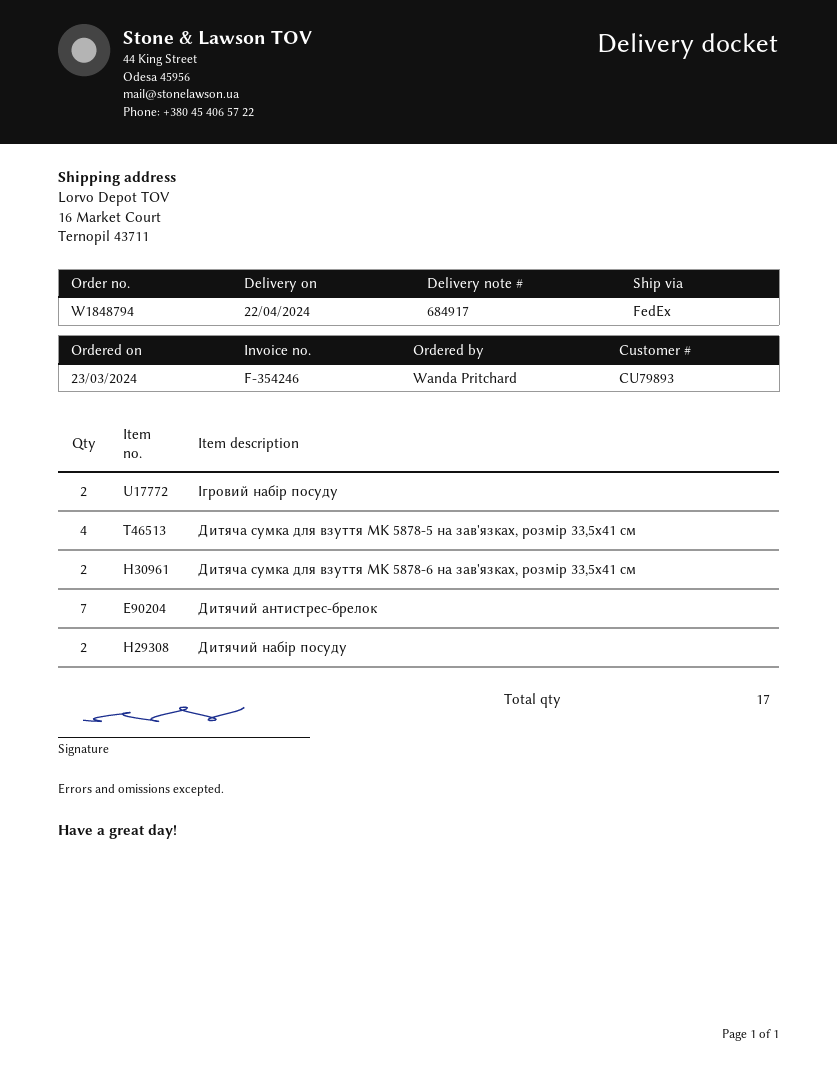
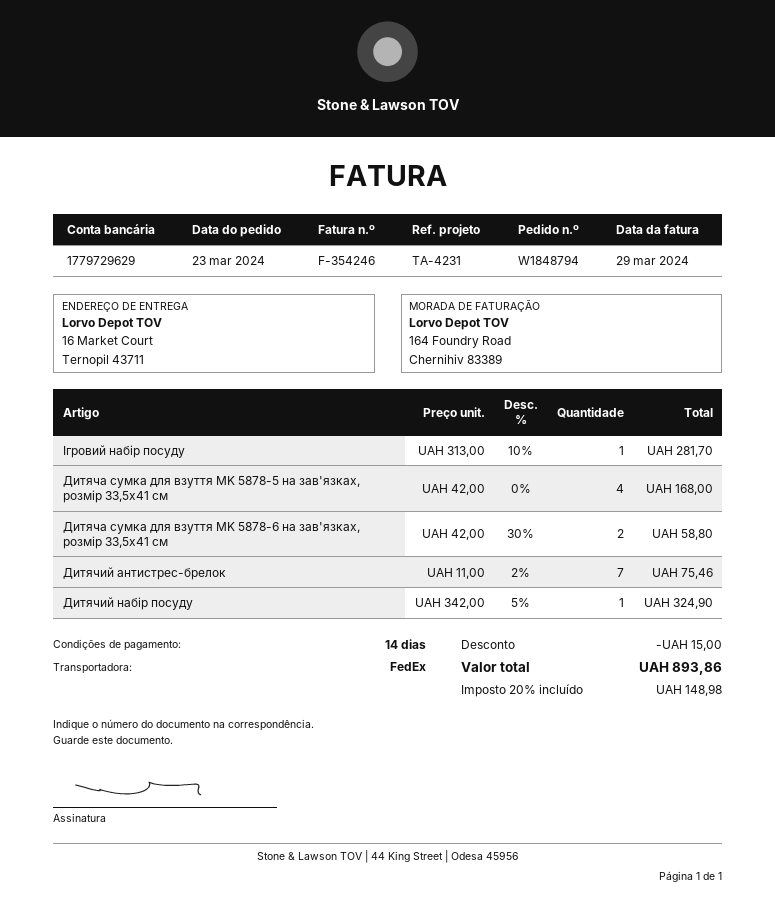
Ігровий набір посуду: 2 -> 1
Дитячий набір посуду: 2 -> 1

